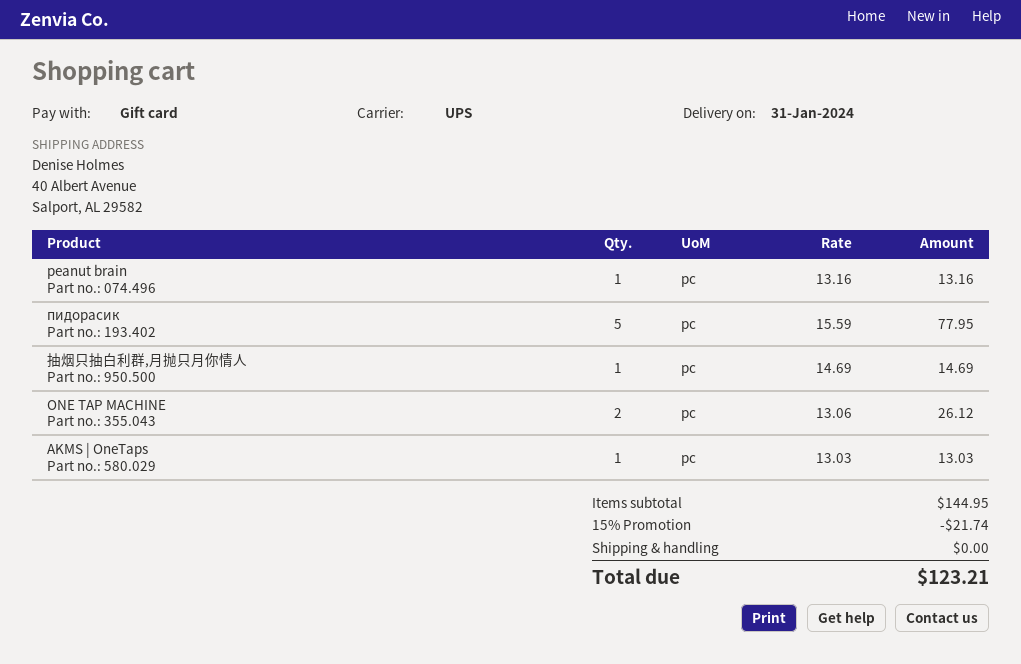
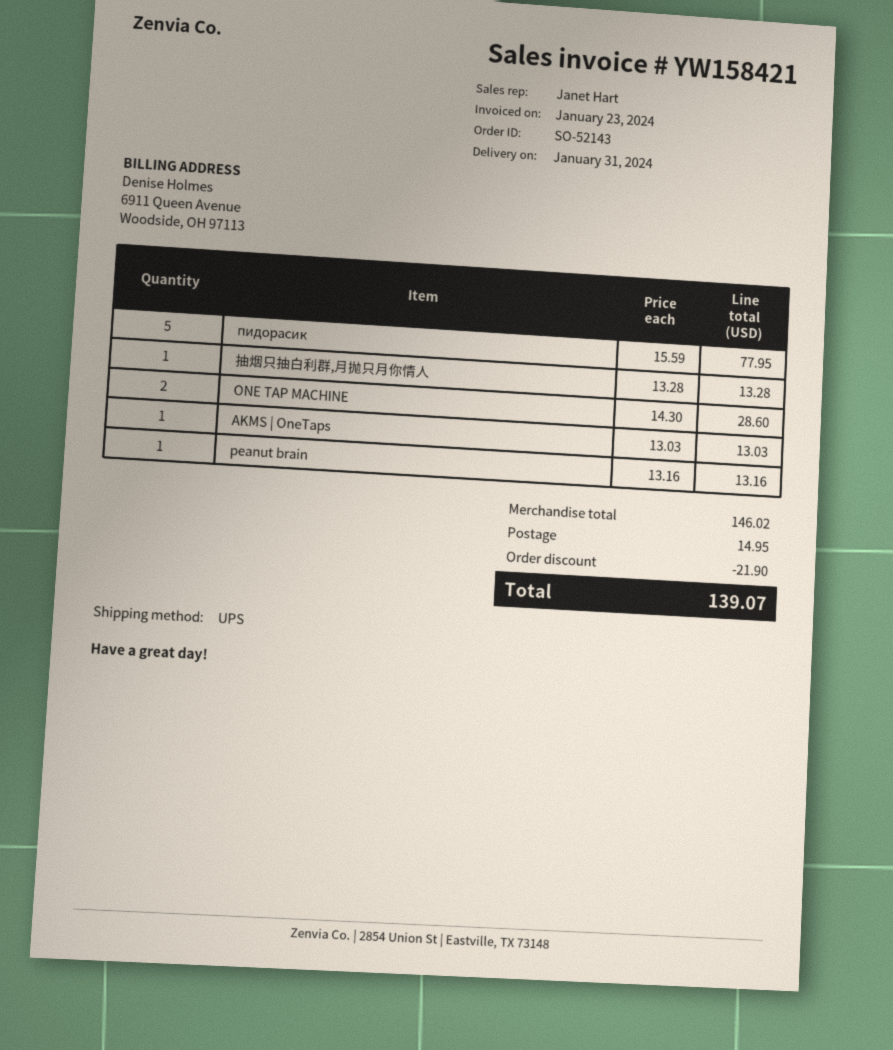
抽烟只抽白利群,月抛只月你情人: 1 x 14.69 = 14.69 -> 1 x 13.28 = 13.28
ONE TAP MACHINE: 2 x 13.06 = 26.12 -> 2 x 14.30 = 28.60
subtotal: 144.95 -> 146.02
discount: 21.74 -> 21.90
shipping: 0.00 -> 14.95
total: 123.21 -> 139.07

